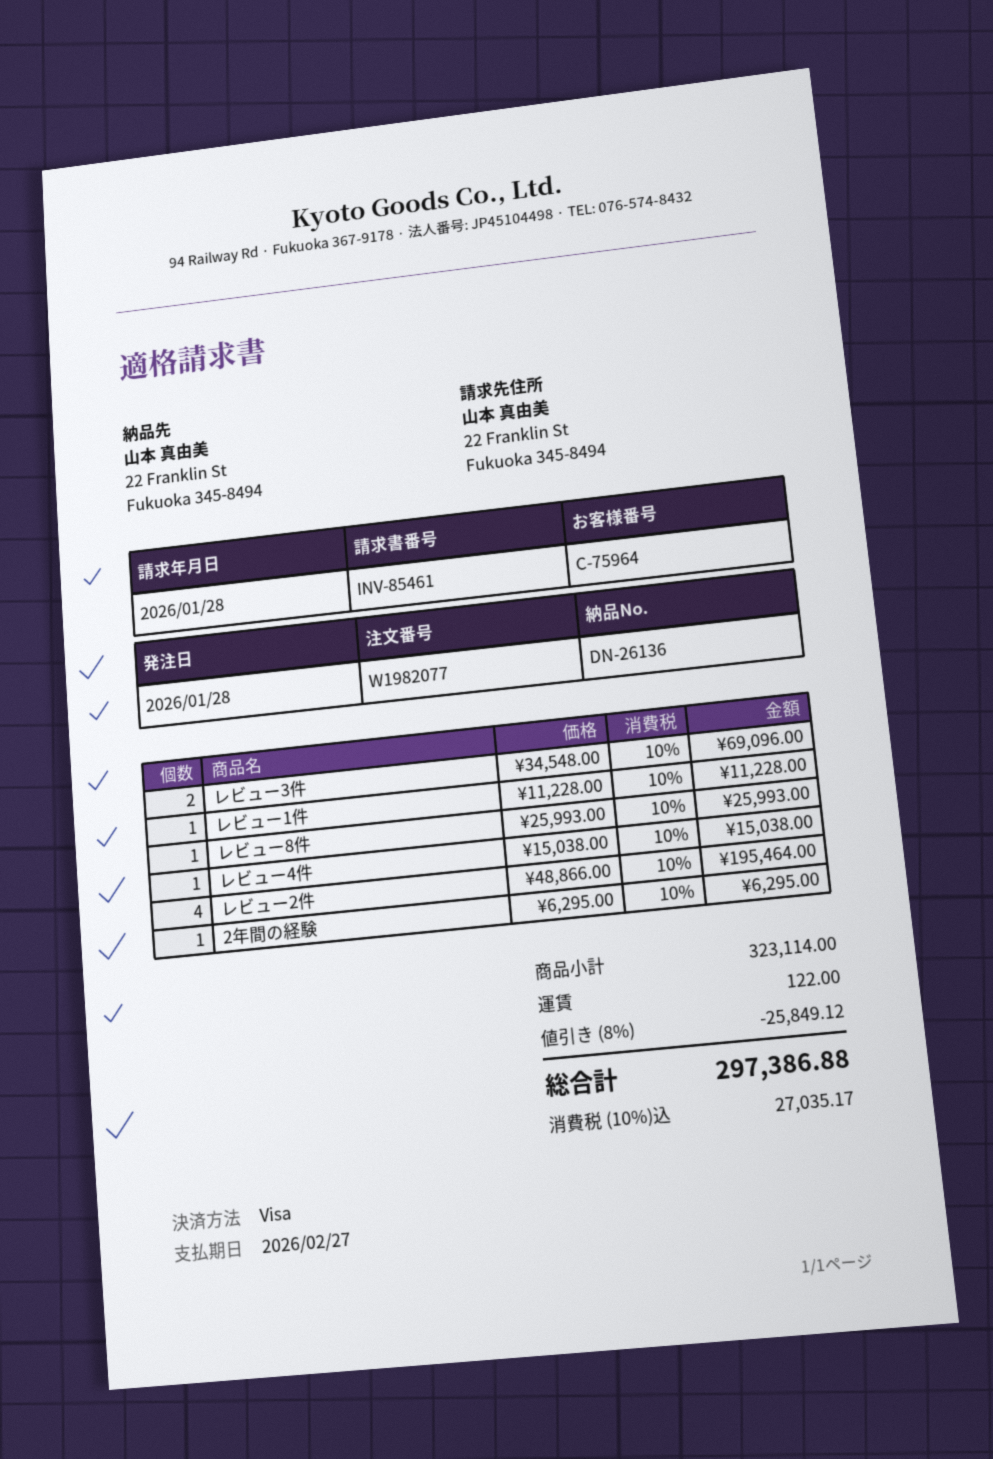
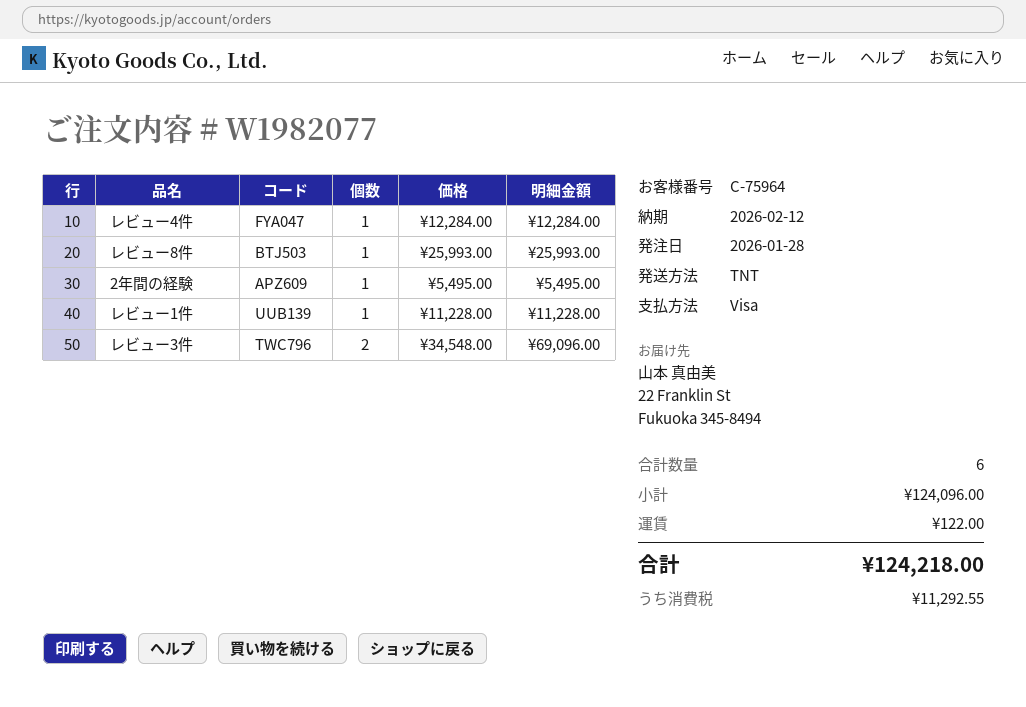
レビュー4件: 1 x 15038.00 = 15038.00 -> 1 x 12284.00 = 12284.00
レビュー2件: 4 x 48866.00 = 195464.00 -> none
2年間の経験: 1 x 6295.00 = 6295.00 -> 1 x 5495.00 = 5495.00
subtotal: 323114.00 -> 124096.00
discount: 8% = 25849.12 -> none
tax: 27035.17 -> 11292.55
total: 297386.88 -> 124218.00

